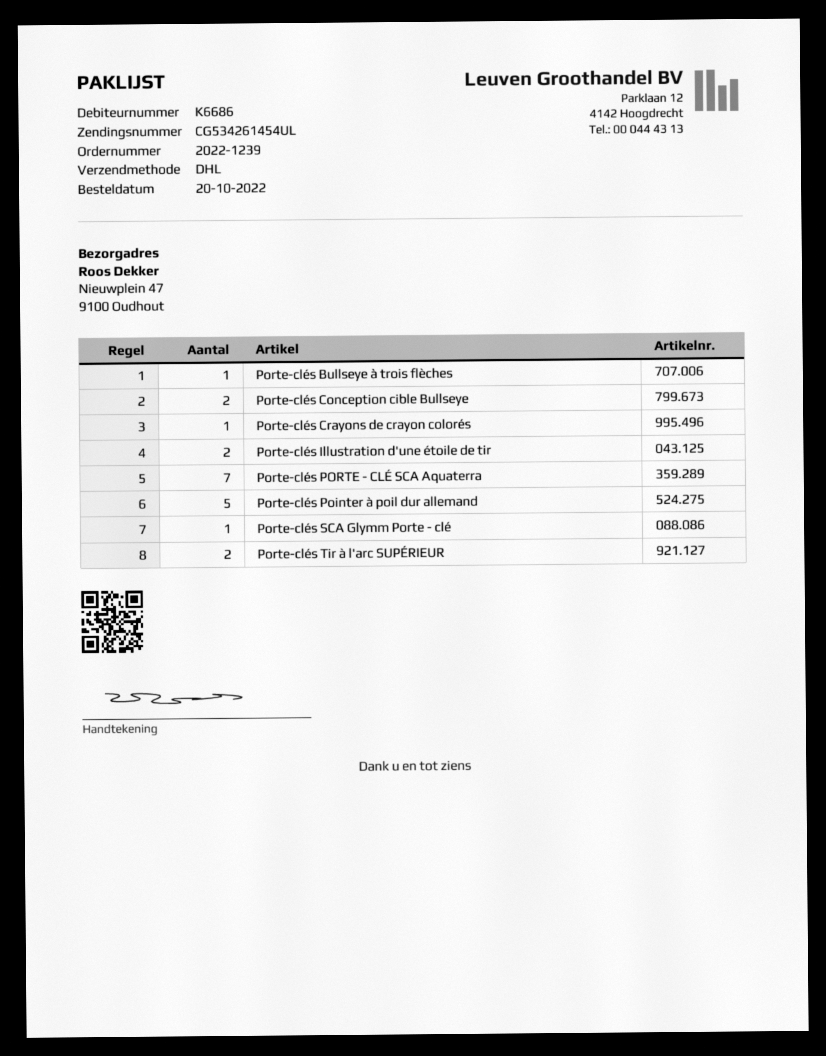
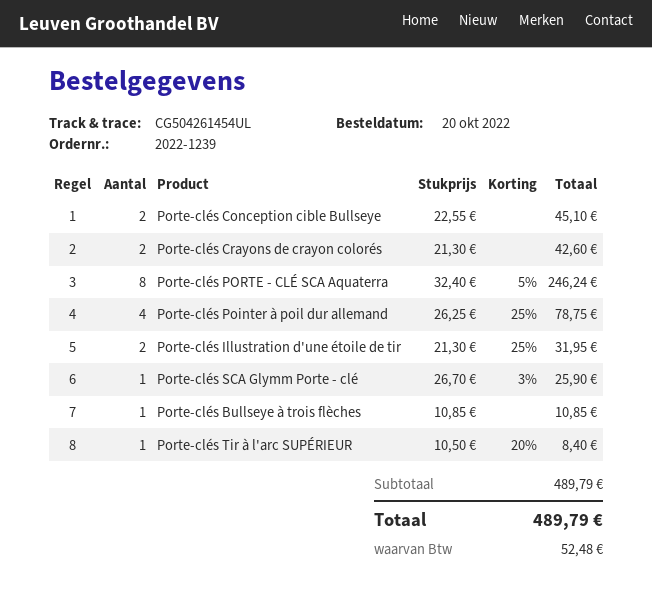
tracking number: CG534261454UL -> CG504261454UL
Porte-clés Crayons de crayon colorés: 1 -> 2
Porte-clés PORTE - CLÉ SCA Aquaterra: 7 -> 8
Porte-clés Pointer à poil dur allemand: 5 -> 4
Porte-clés Tir à l'arc SUPÉRIEUR: 2 -> 1

